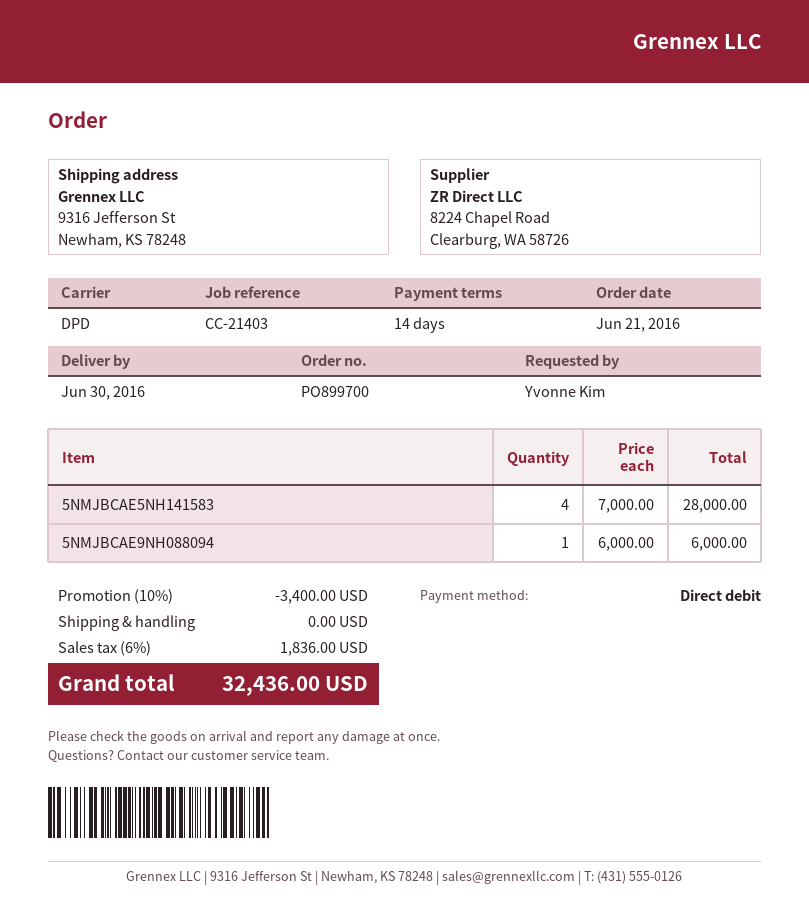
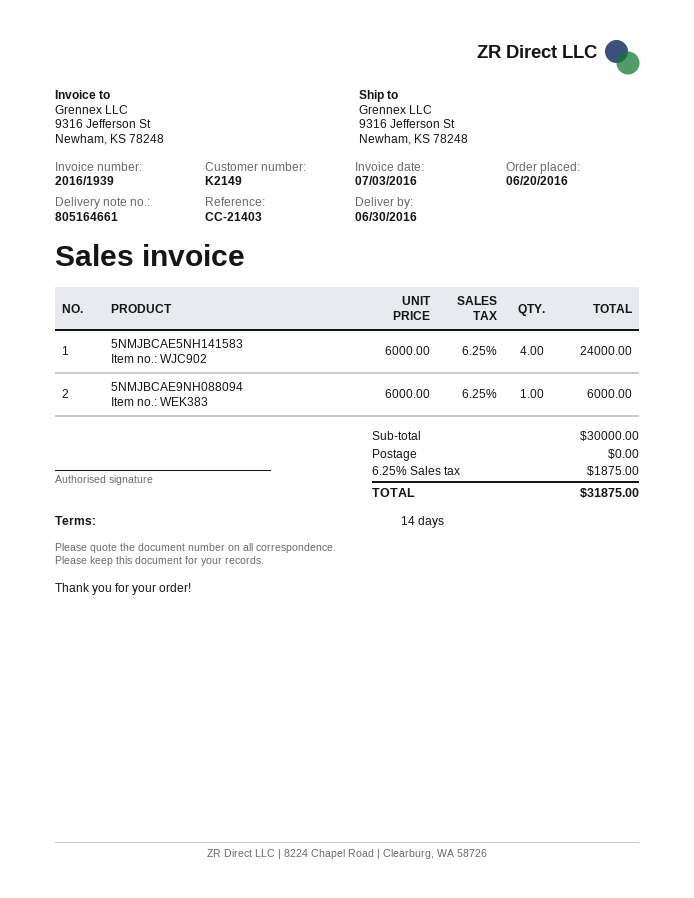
order date: 2016-06-21 -> 2016-06-20
5NMJBCAE5NH141583: 4 x 7000.00 = 28000.00 -> 4 x 6000.00 = 24000.00
discount: 10% = 3400.00 -> none
tax: 6% = 1836.00 -> 6.25% = 1875.00
total: 32436.00 -> 31875.00

